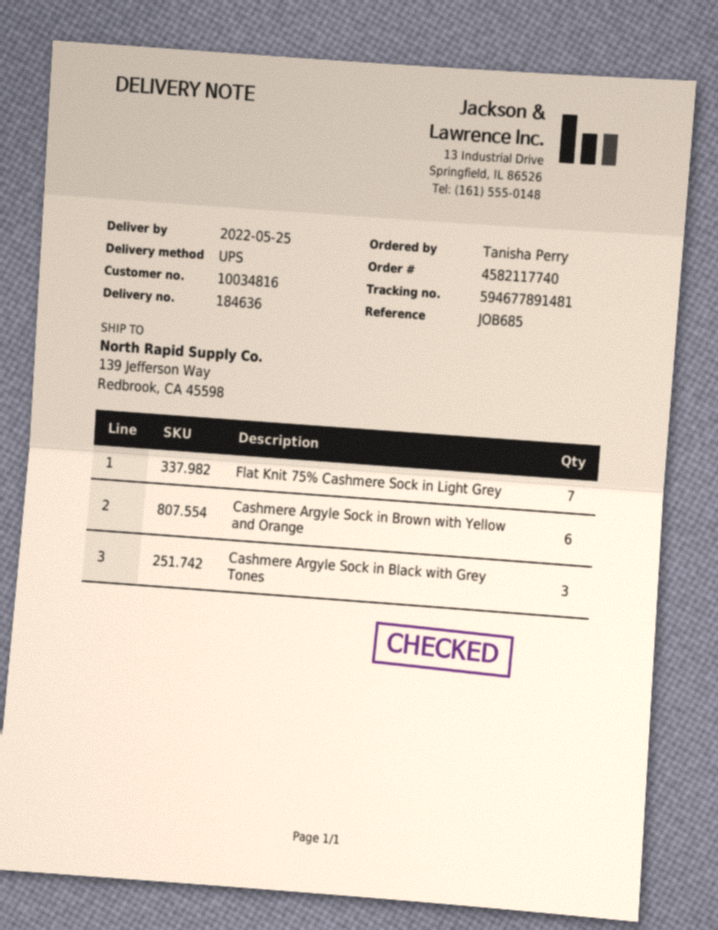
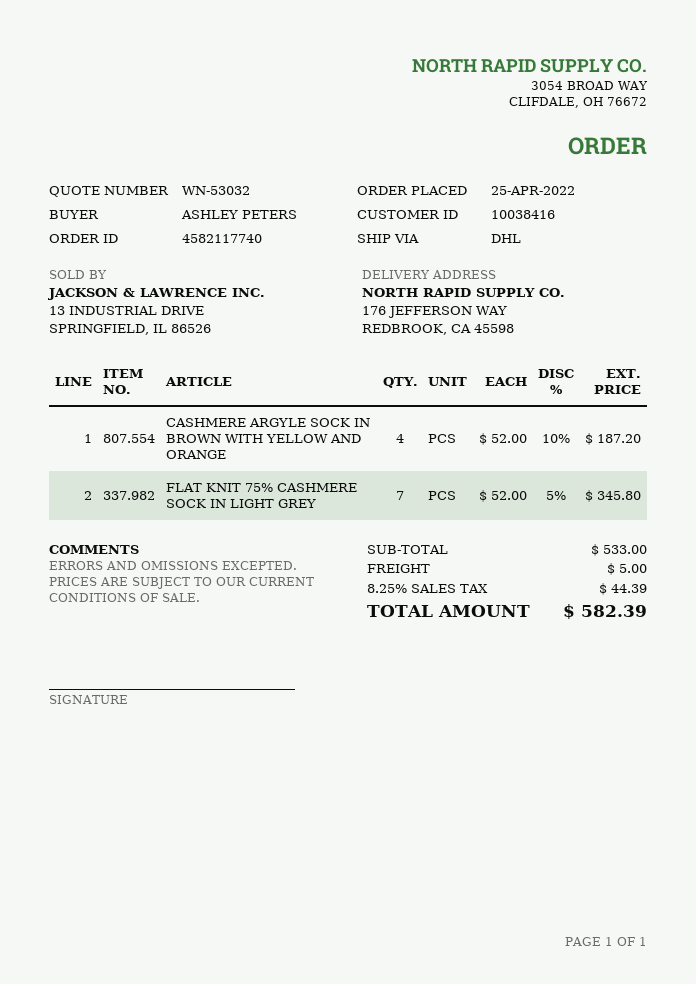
customer number: 10034816 -> 10038416
ordered by: Tanisha Perry -> ASHLEY PETERS
shipping method: UPS -> DHL
ship to: 139 Jefferson Way, Redbrook, CA 45598 -> 176 JEFFERSON WAY, REDBROOK, CA 45598
Cashmere Argyle Sock in Brown with Yellow and Orange: 6 -> 4
Cashmere Argyle Sock in Black with Grey Tones: 3 -> none

